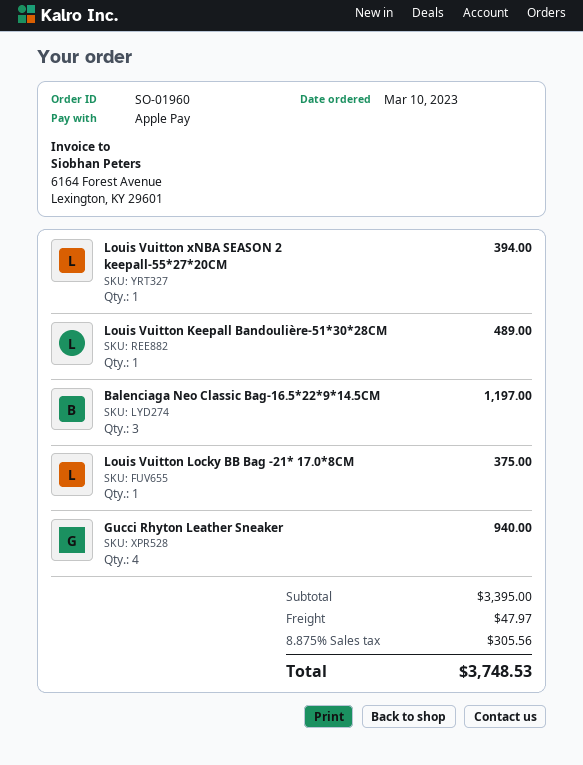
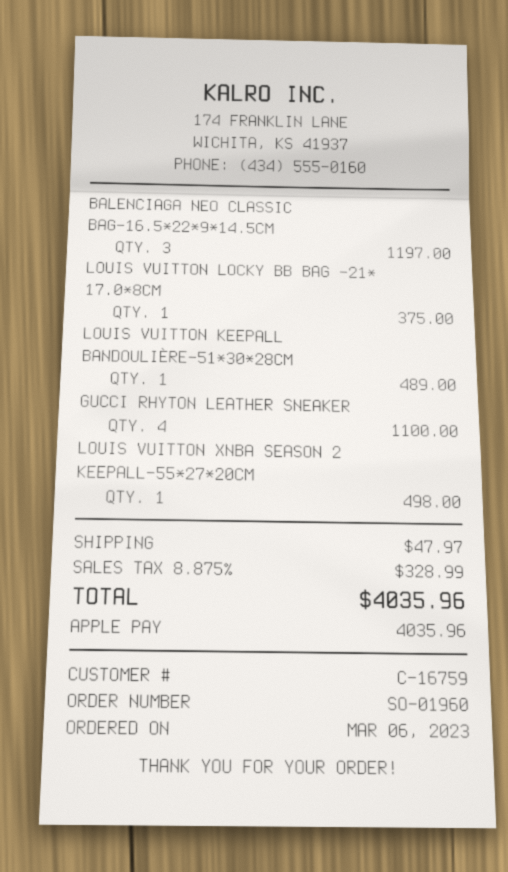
order date: 2023-03-10 -> 2023-03-06
Louis Vuitton xNBA SEASON 2 keepall-55*27*20CM: 1 for 394.00 -> 1 for 498.00
Gucci Rhyton Leather Sneaker: 4 for 940.00 -> 4 for 1100.00
tax: 8.875% = 305.56 -> 8.875% = 328.99
total: 3748.53 -> 4035.96

